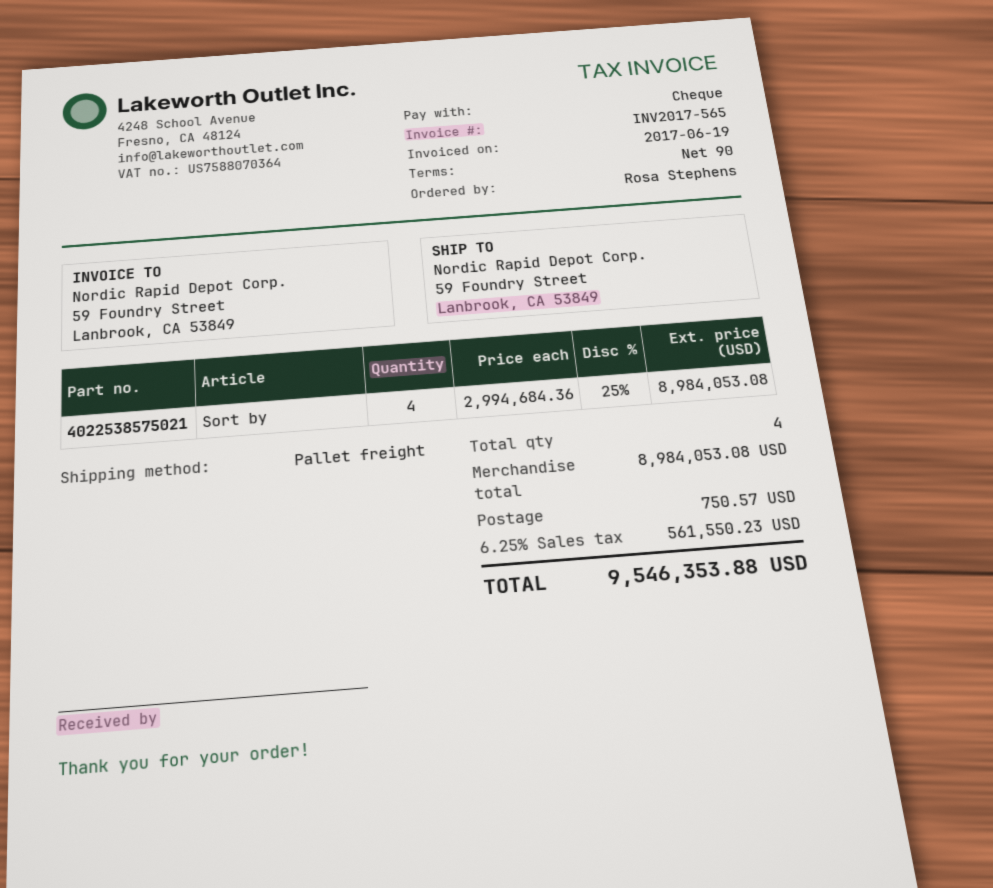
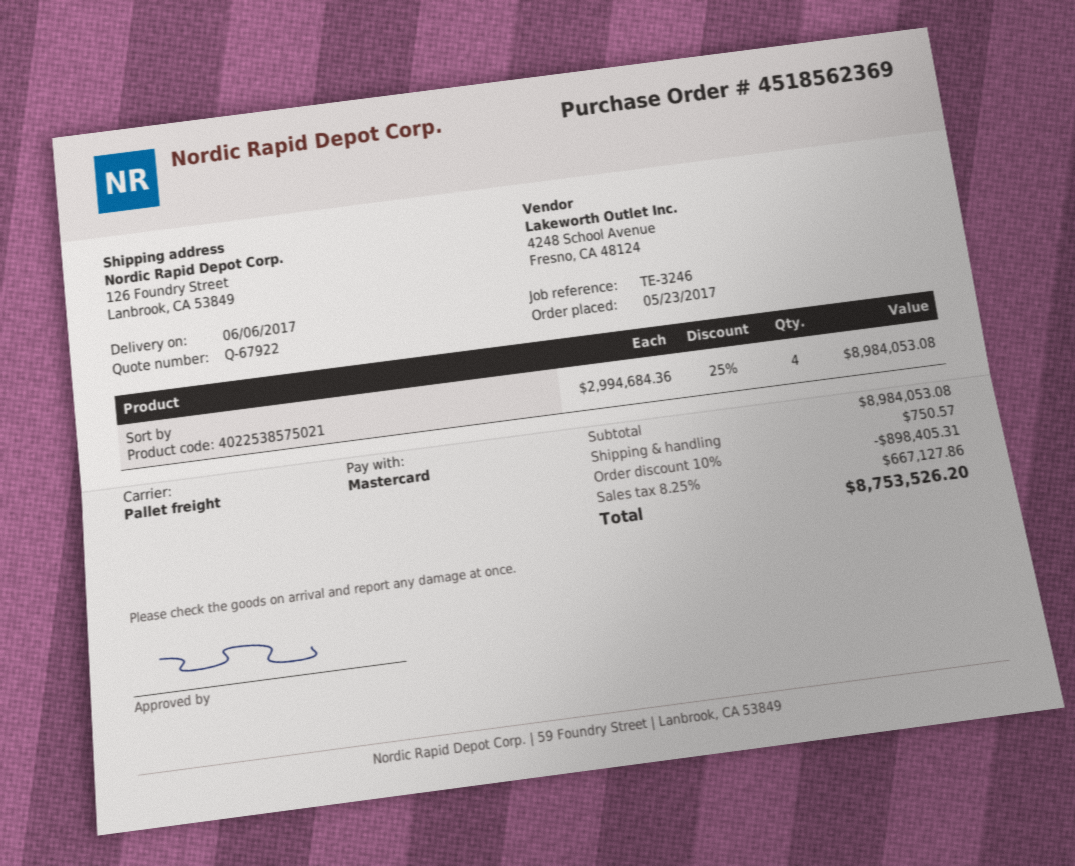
payment method: cheque -> Mastercard
ship to: 59 Foundry Street, Lanbrook, CA 53849 -> 126 Foundry Street, Lanbrook, CA 53849
discount: none -> 10% = 898405.31
tax: 6.25% = 561550.23 -> 8.25% = 667127.86
total: 9546353.88 -> 8753526.20

